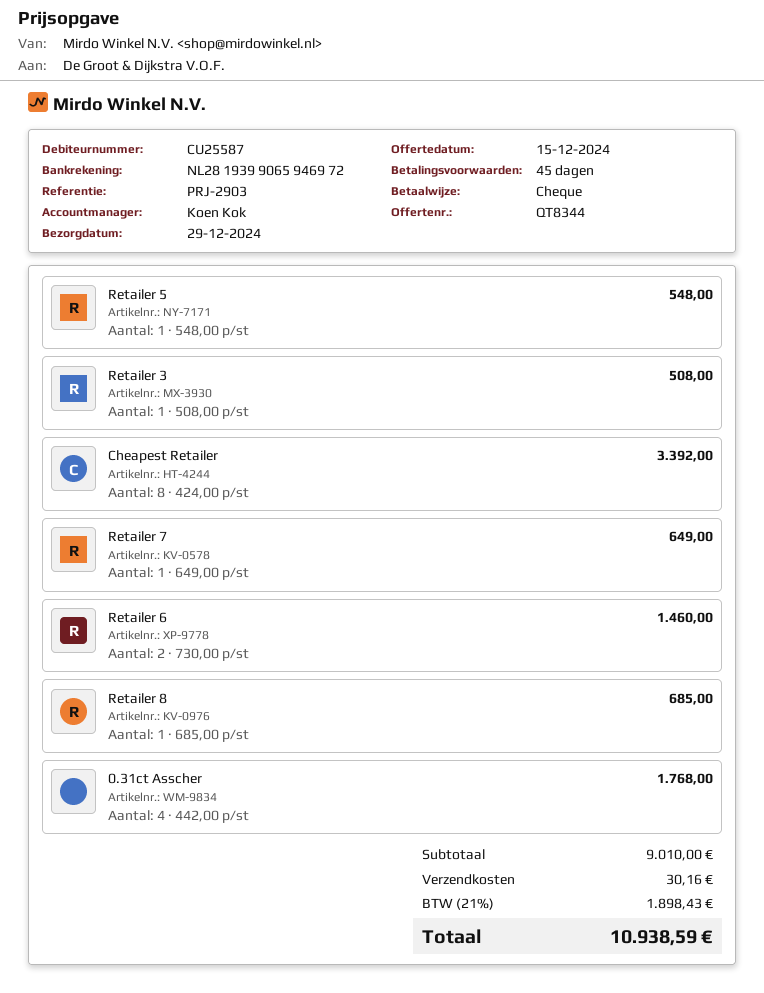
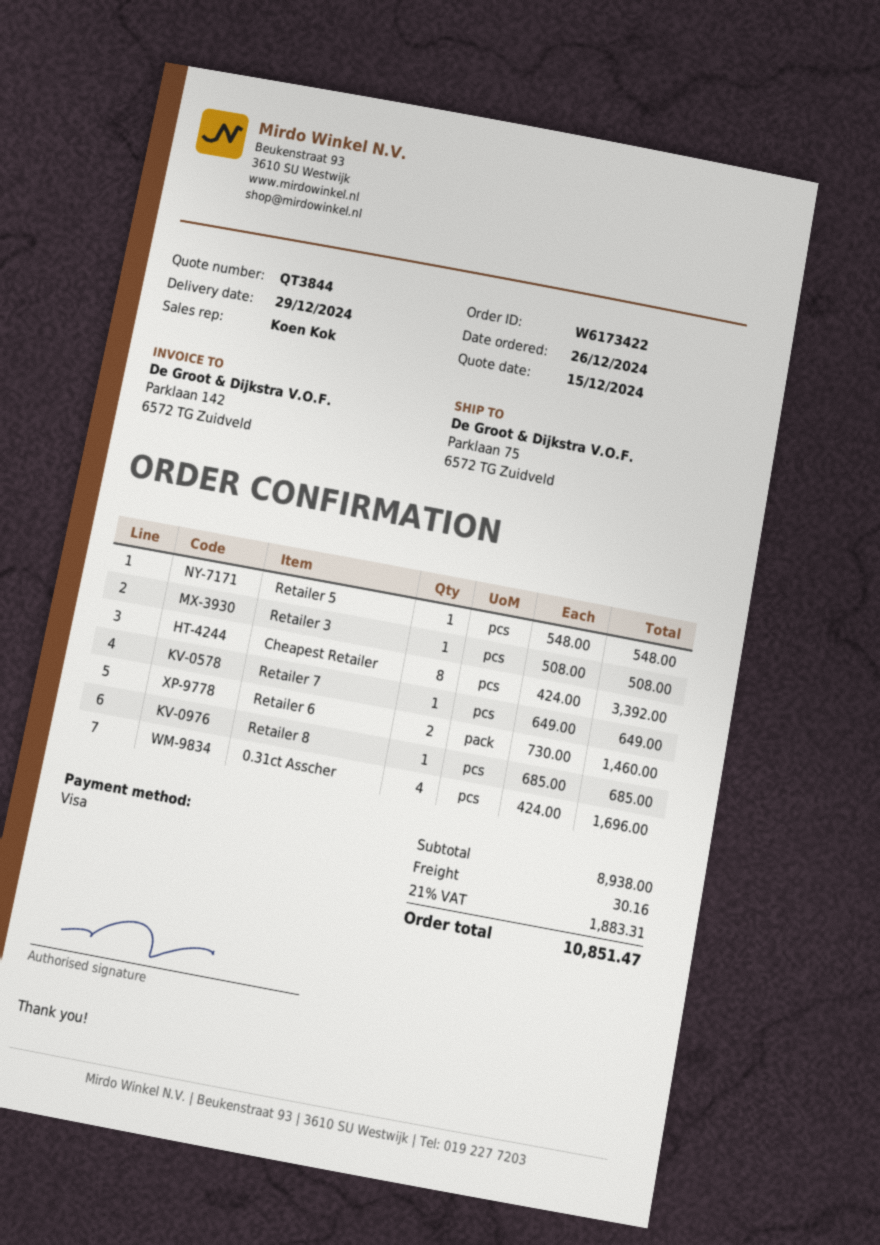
quote number: QT8344 -> QT3844
payment method: cheque -> Visa
0.31ct Asscher: 4 x 442.00 = 1768.00 -> 4 x 424.00 = 1696.00
subtotal: 9010.00 -> 8938.00
tax: 21% = 1898.43 -> 21% = 1883.31
total: 10938.59 -> 10851.47

